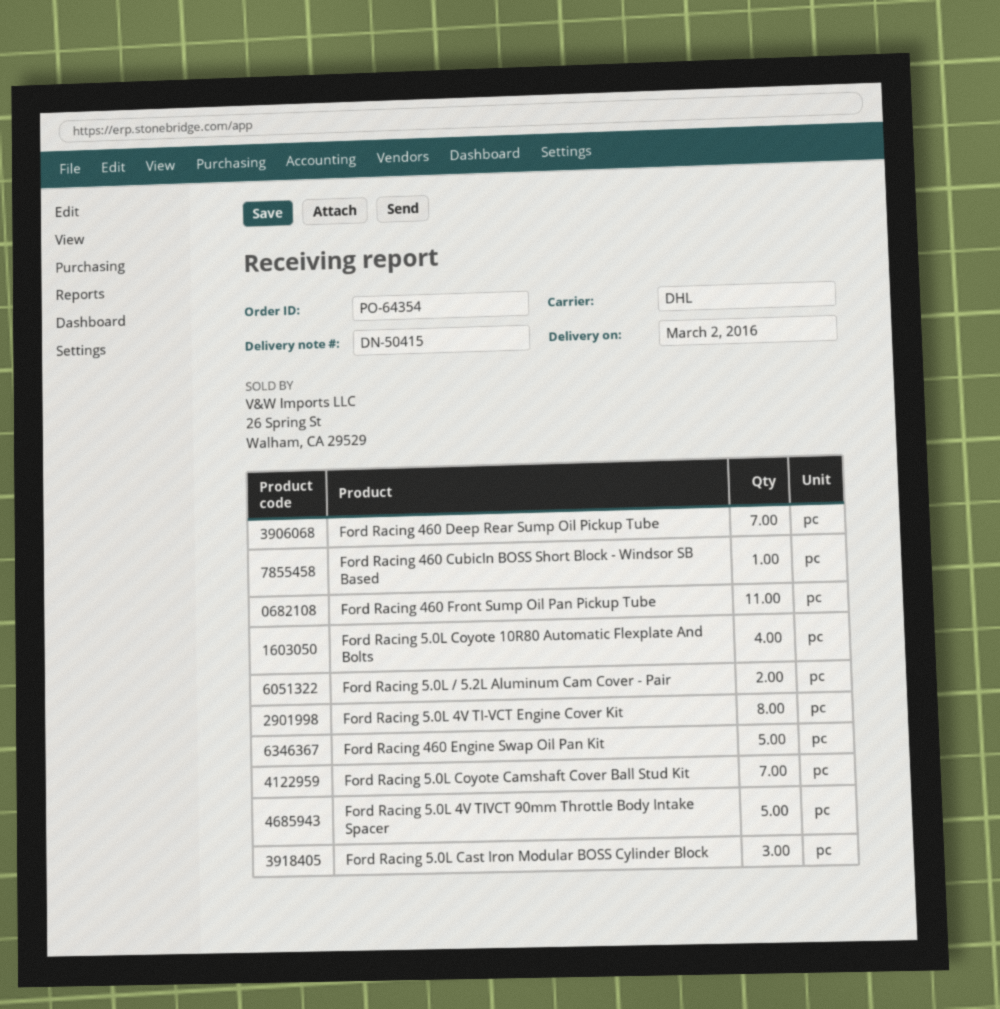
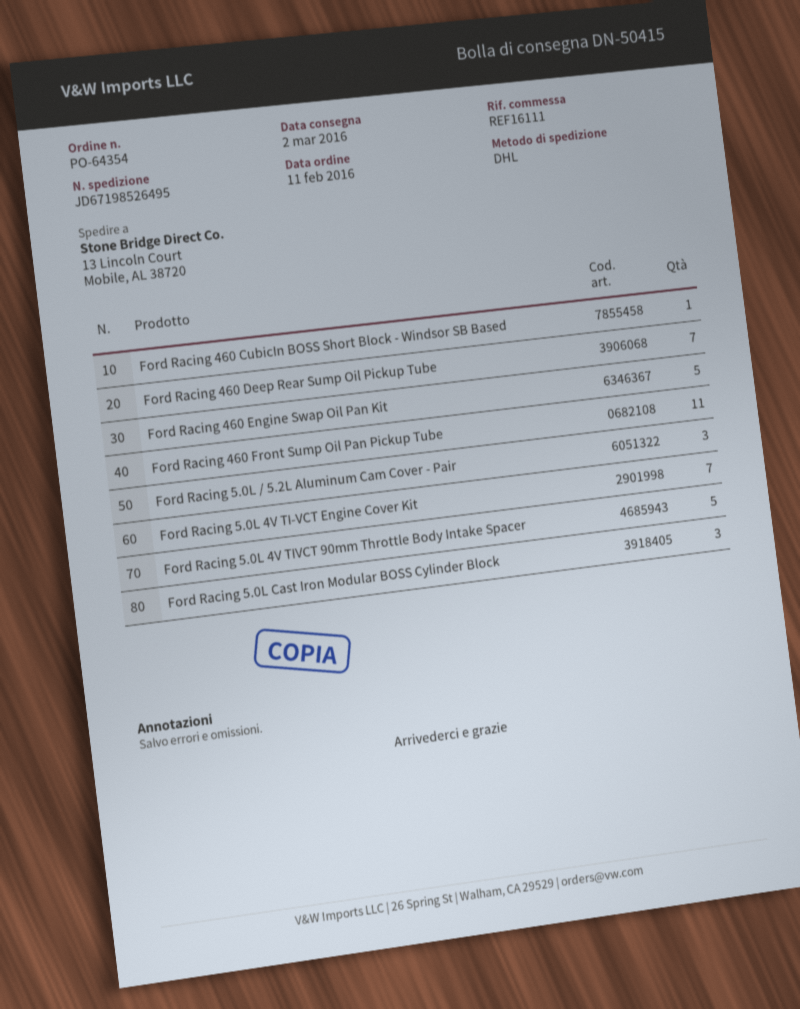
Ford Racing 5.0L Coyote 10R80 Automatic Flexplate And Bolts: 4 -> none
Ford Racing 5.0L / 5.2L Aluminum Cam Cover - Pair: 2 -> 3
Ford Racing 5.0L 4V TI-VCT Engine Cover Kit: 8 -> 7
Ford Racing 5.0L Coyote Camshaft Cover Ball Stud Kit: 7 -> none

